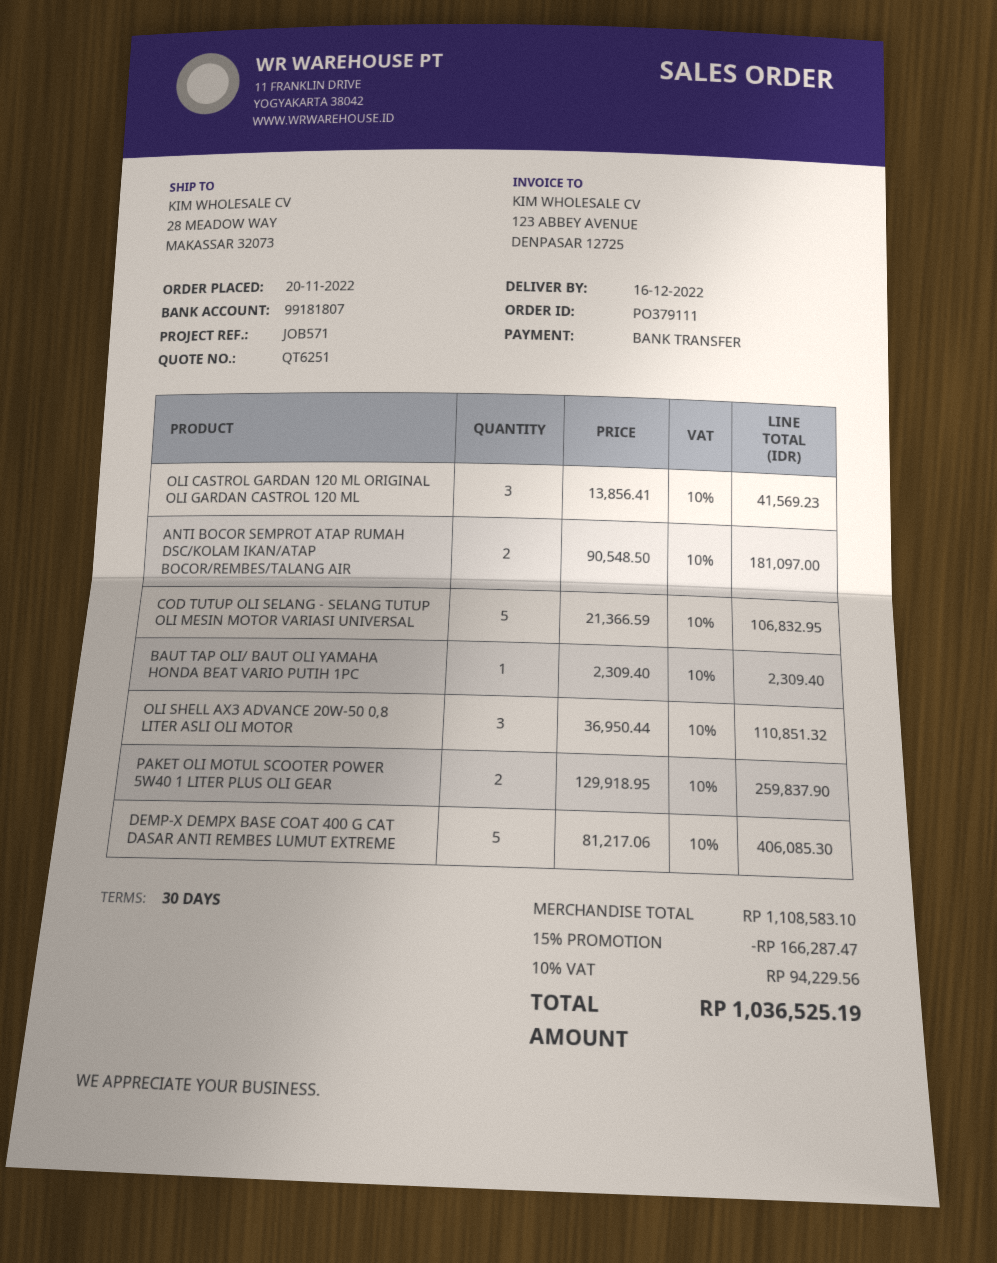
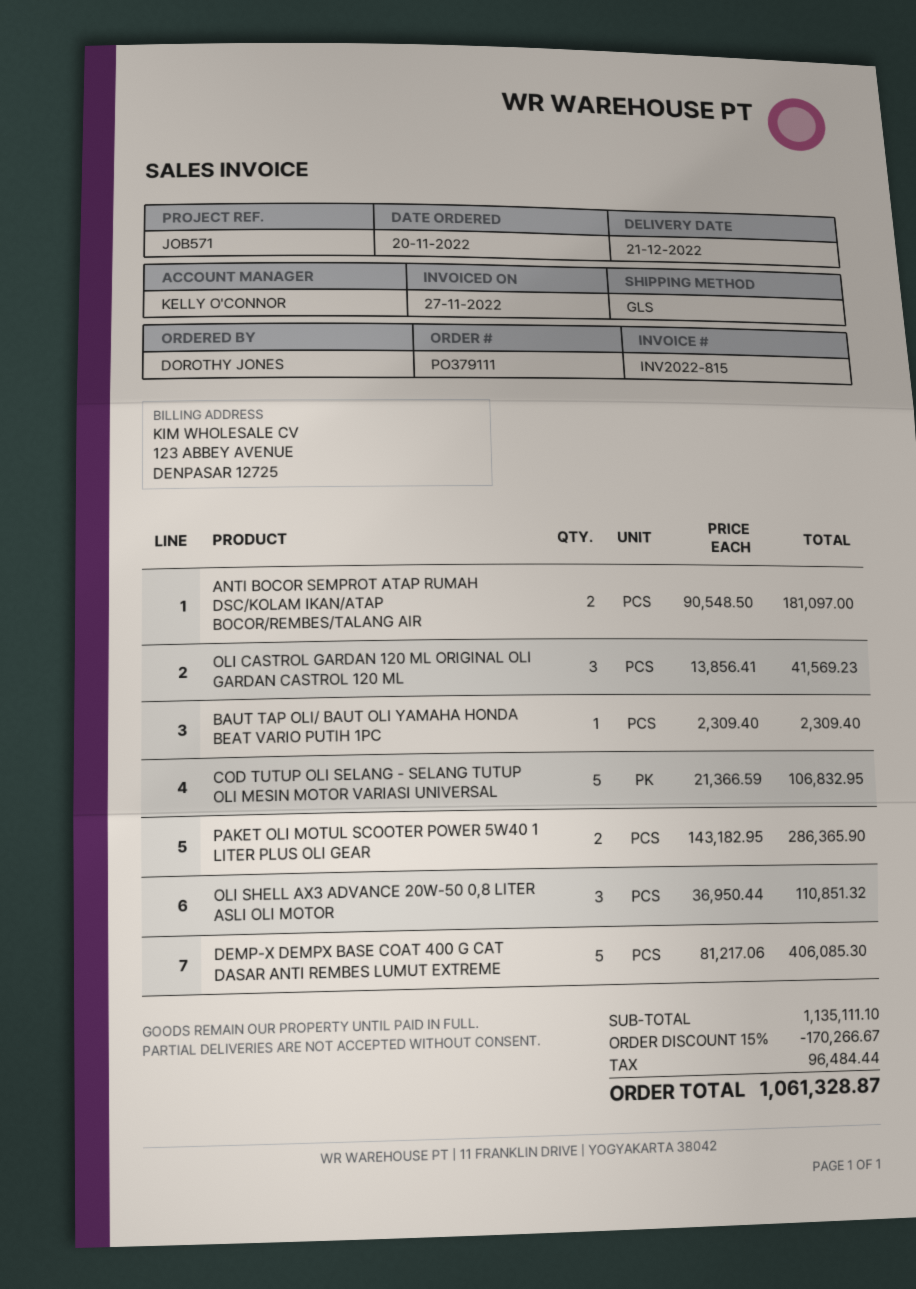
delivery date: 2022-12-16 -> 2022-12-21
PAKET OLI MOTUL SCOOTER POWER 5W40 1 LITER PLUS OLI GEAR: 2 x 129918.95 = 259837.90 -> 2 x 143182.95 = 286365.90
subtotal: 1108583.10 -> 1135111.10
discount: 15% = 166287.47 -> 15% = 170266.67
tax: 94229.56 -> 96484.44
total: 1036525.19 -> 1061328.87

